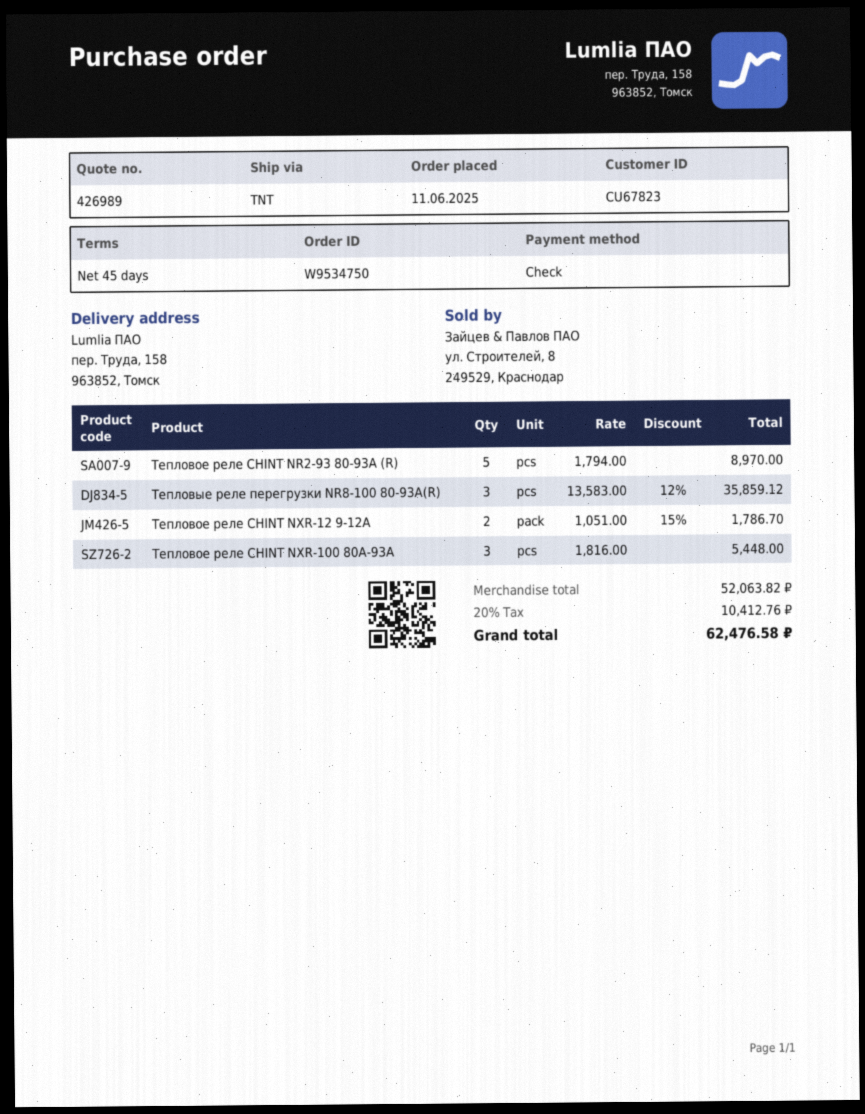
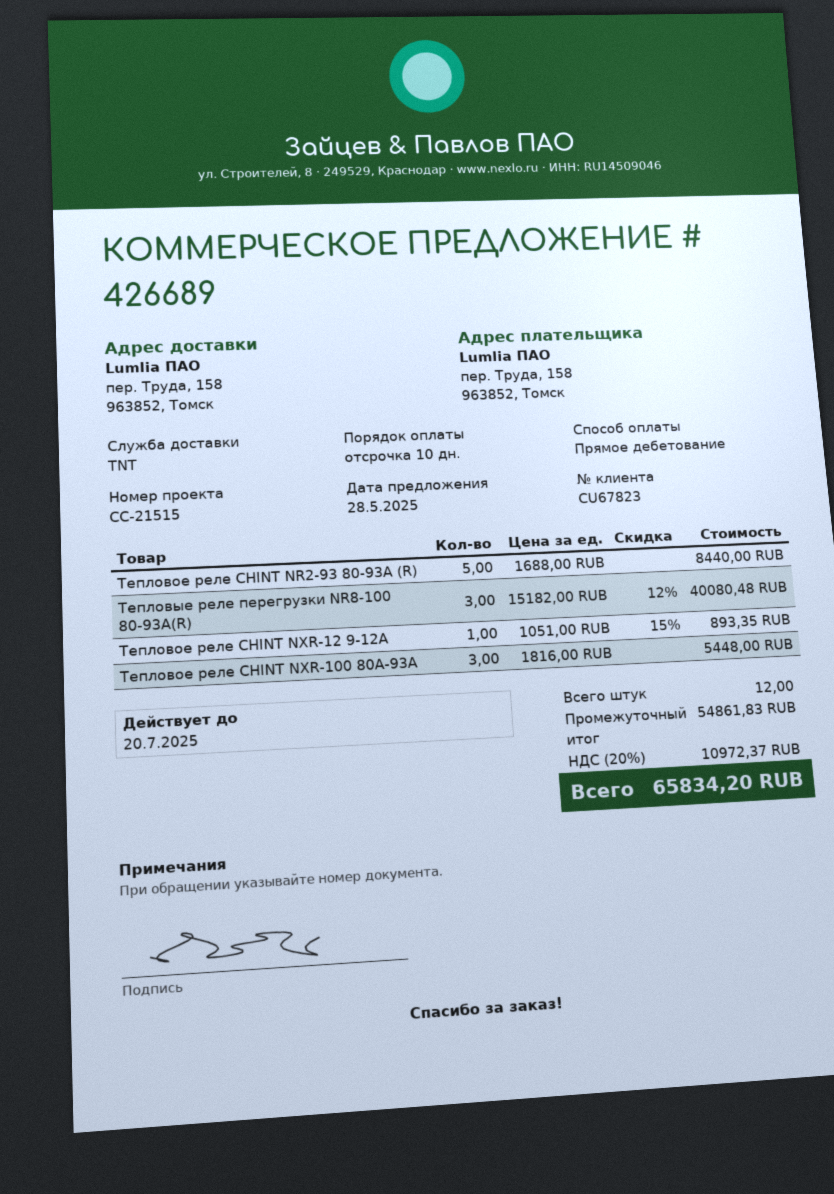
quote number: 426989 -> 426689
payment terms: 45 days -> 10 days
payment method: cheque -> direct debit
Тепловое реле CHINT NR2-93 80-93A (R): 5 x 1794.00 = 8970.00 -> 5 x 1688.00 = 8440.00
Тепловые реле перегрузки NR8-100 80-93A(R): 3 x 13583.00 - 12% = 35859.12 -> 3 x 15182.00 - 12% = 40080.48
Тепловое реле CHINT NXR-12 9-12A: 2 x 1051.00 - 15% = 1786.70 -> 1 x 1051.00 - 15% = 893.35
subtotal: 52063.82 -> 54861.83
tax: 20% = 10412.76 -> 20% = 10972.37
total: 62476.58 -> 65834.20

